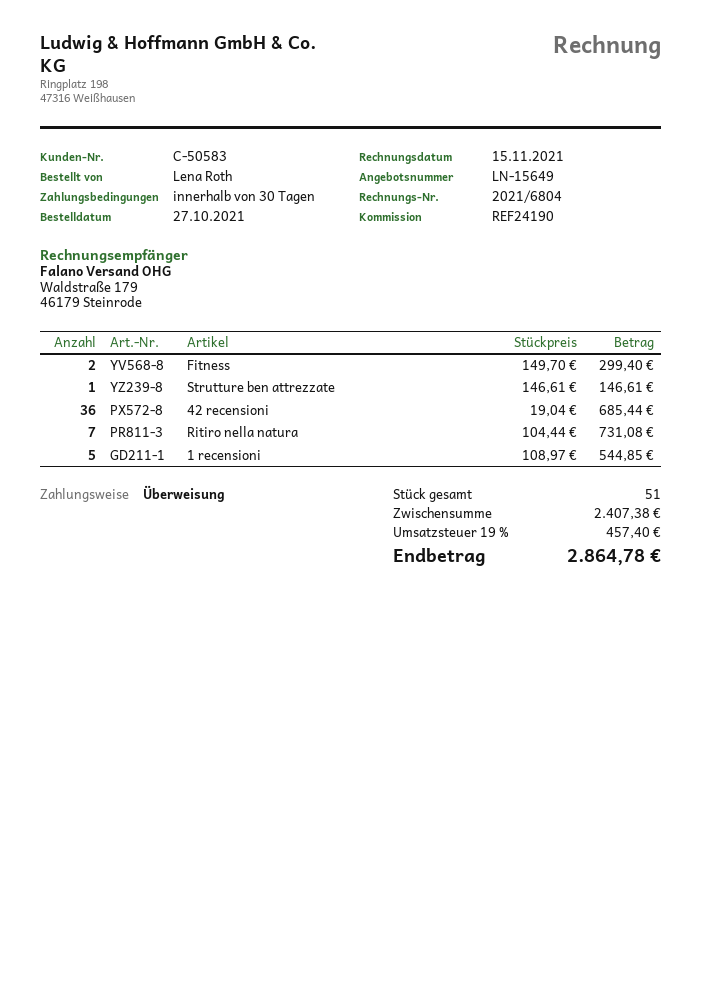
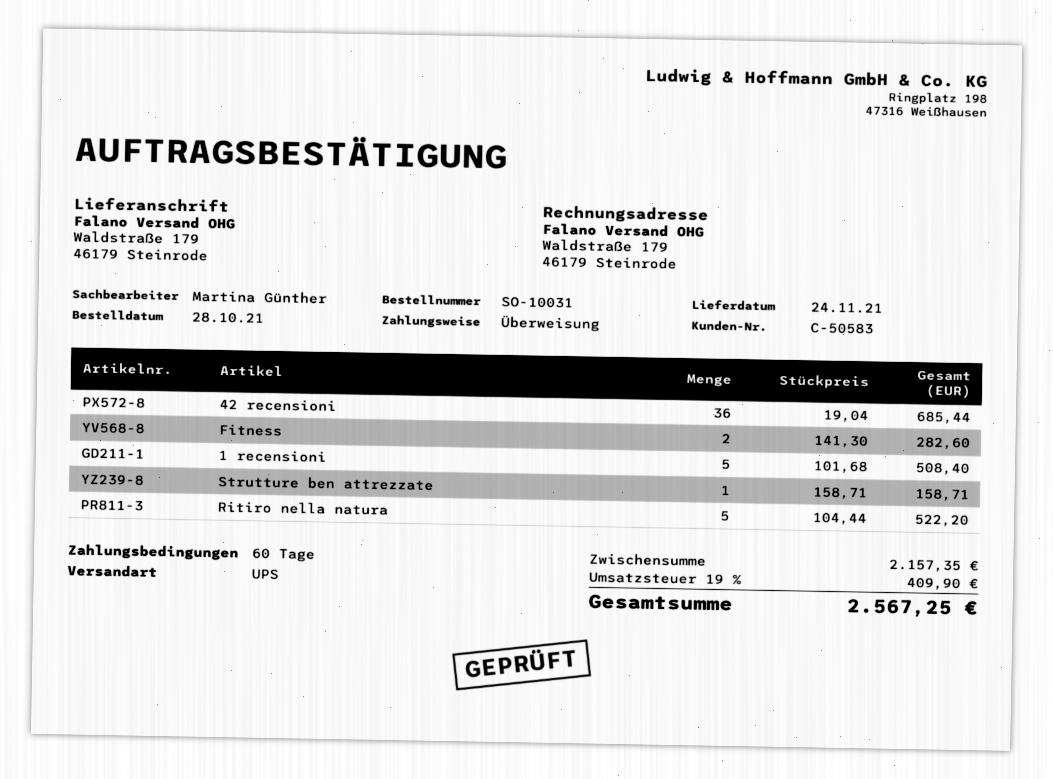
order date: 2021-10-27 -> 2021-10-28
payment terms: 30 days -> 60 days
Fitness: 2 x 149.70 = 299.40 -> 2 x 141.30 = 282.60
Strutture ben attrezzate: 1 x 146.61 = 146.61 -> 1 x 158.71 = 158.71
Ritiro nella natura: 7 x 104.44 = 731.08 -> 5 x 104.44 = 522.20
1 recensioni: 5 x 108.97 = 544.85 -> 5 x 101.68 = 508.40
subtotal: 2407.38 -> 2157.35
tax: 19% = 457.40 -> 19% = 409.90
total: 2864.78 -> 2567.25

